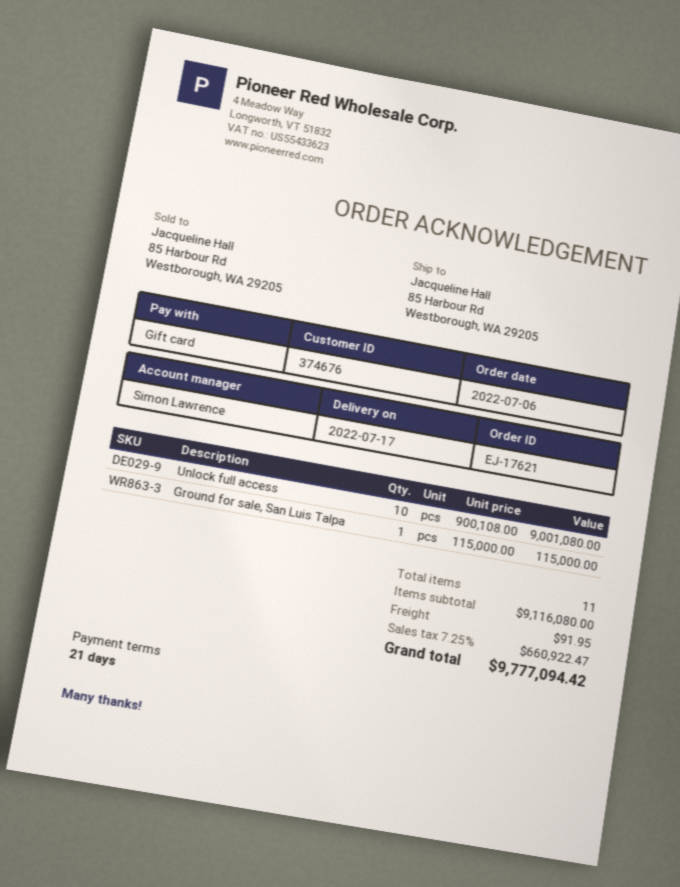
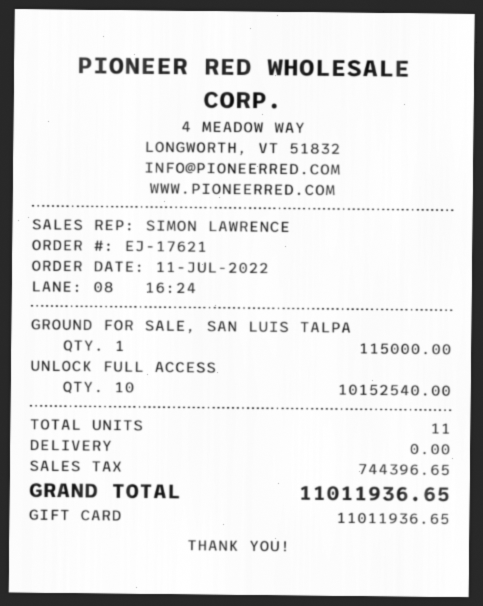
order date: 2022-07-06 -> 2022-07-11
Unlock full access: 10 for 9001080.00 -> 10 for 10152540.00
shipping: 91.95 -> 0.00
tax: 660922.47 -> 744396.65
total: 9777094.42 -> 11011936.65

